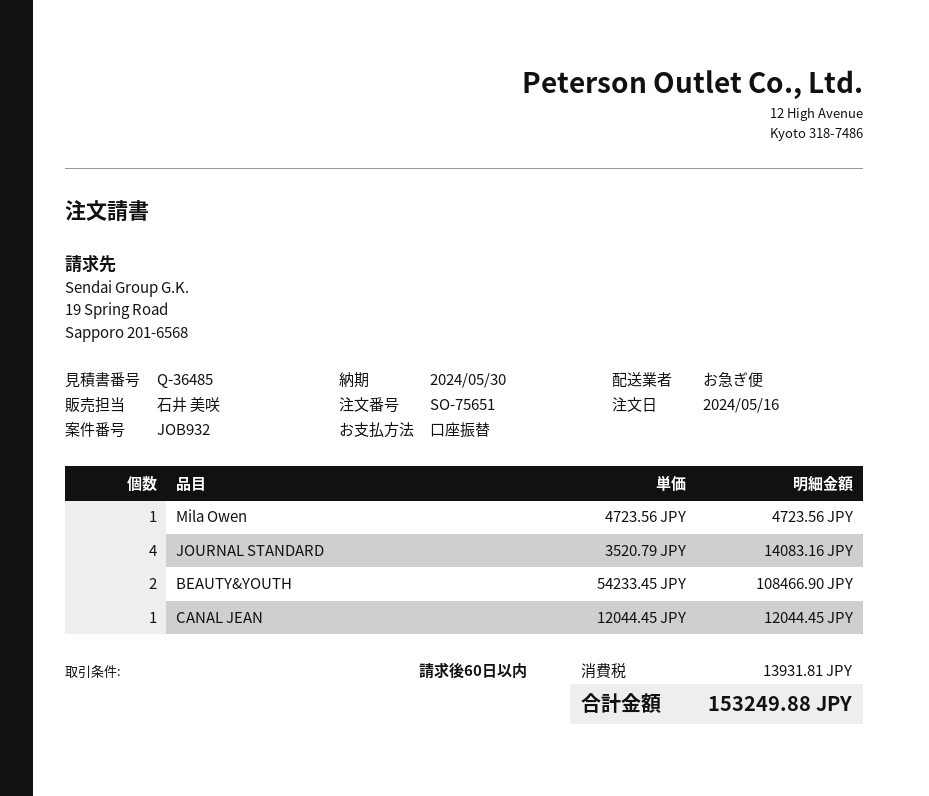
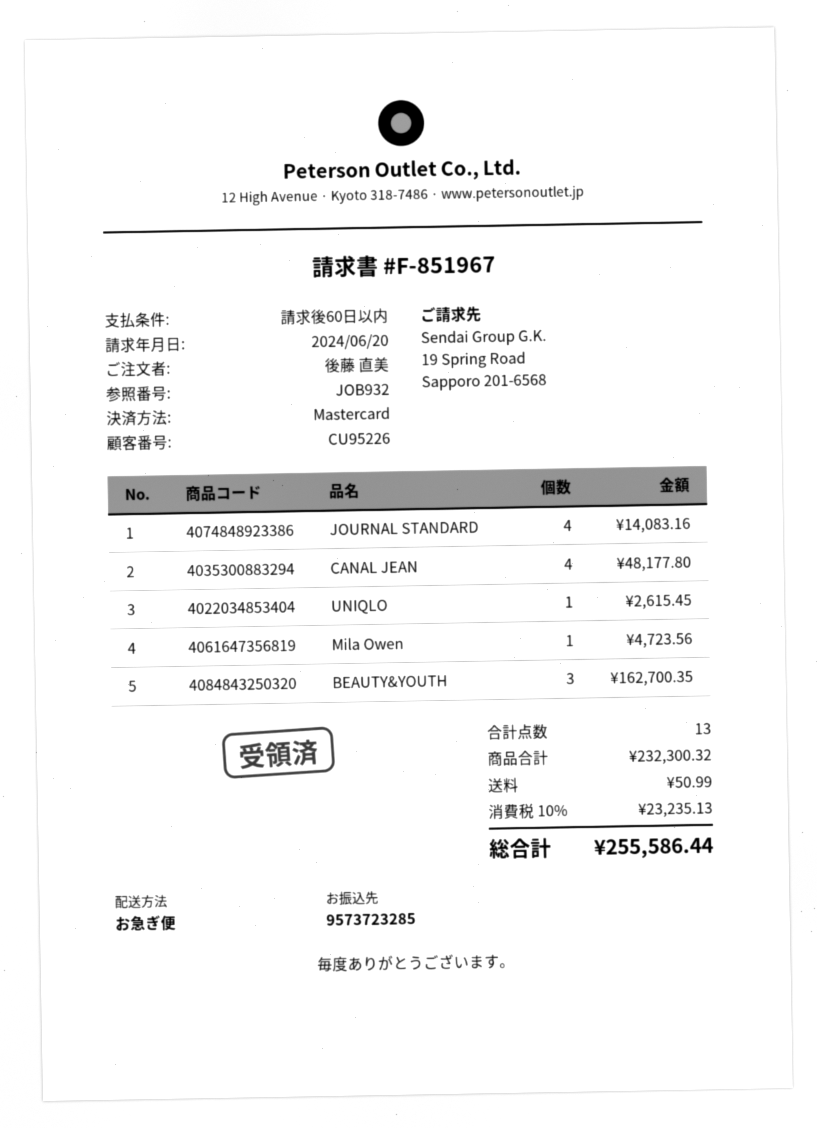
payment method: direct debit -> Mastercard
BEAUTY&YOUTH: 2 for 108466.90 -> 3 for 162700.35
CANAL JEAN: 1 for 12044.45 -> 4 for 48177.80
UNIQLO: none -> 1 for 2615.45
shipping: none -> 50.99
tax: 13931.81 -> 23235.13
total: 153249.88 -> 255586.44

